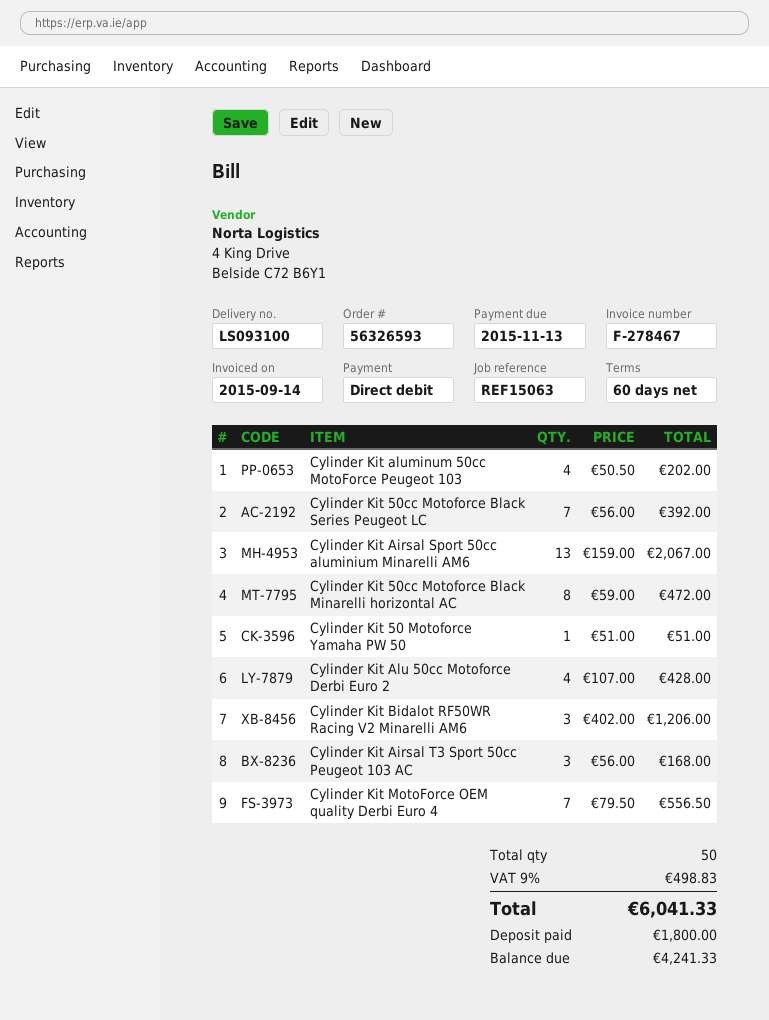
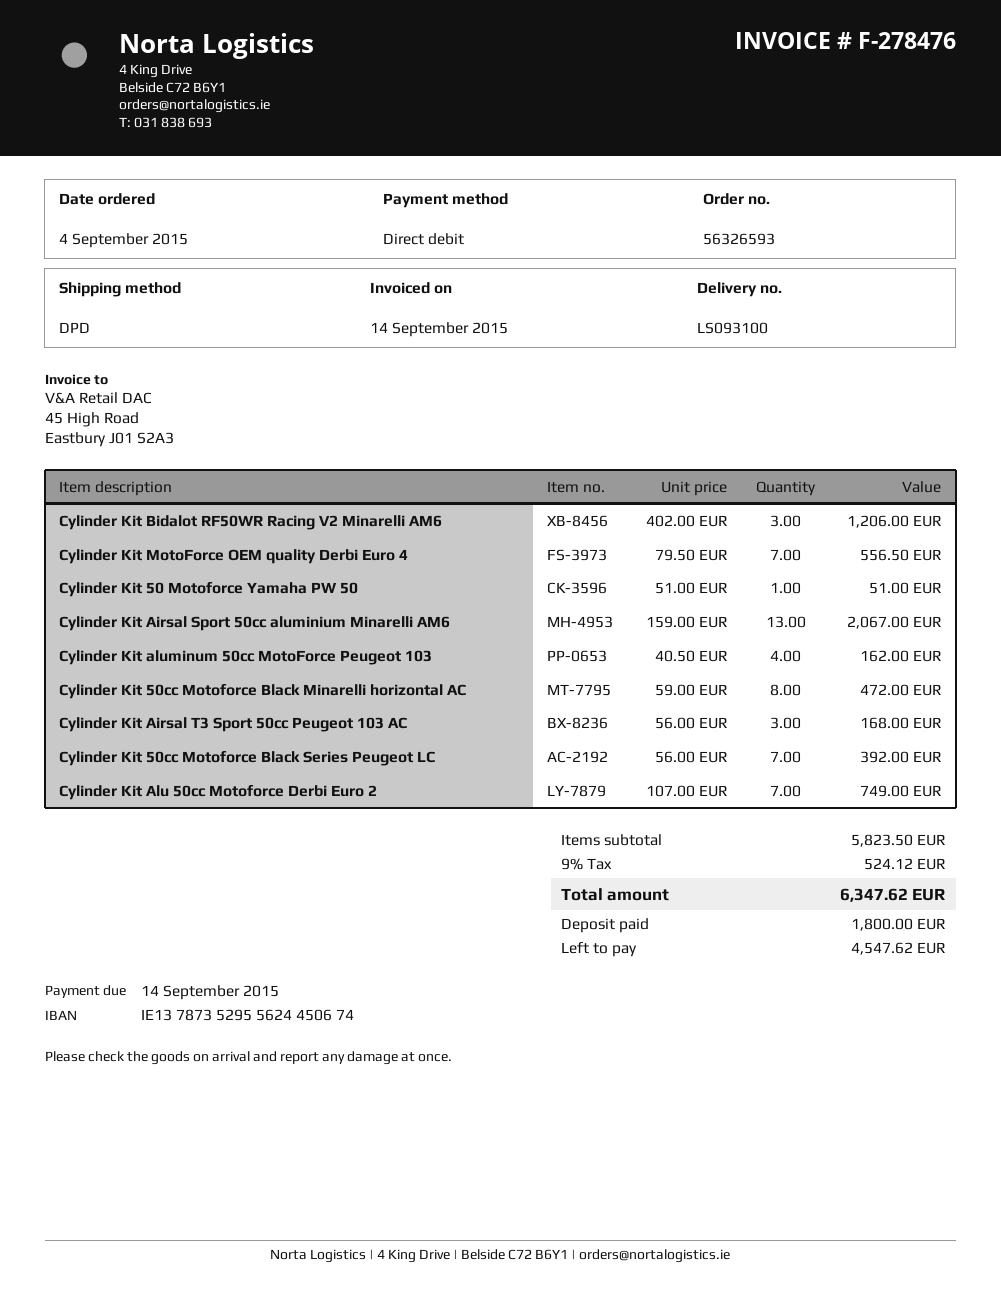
invoice number: F-278467 -> F-278476
due date: 2015-11-13 -> 2015-09-14
Cylinder Kit aluminum 50cc MotoForce Peugeot 103: 4 x 50.50 = 202.00 -> 4 x 40.50 = 162.00
Cylinder Kit Alu 50cc Motoforce Derbi Euro 2: 4 x 107.00 = 428.00 -> 7 x 107.00 = 749.00
tax: 9% = 498.83 -> 9% = 524.12
total: 6041.33 -> 6347.62
balance: 4241.33 -> 4547.62

